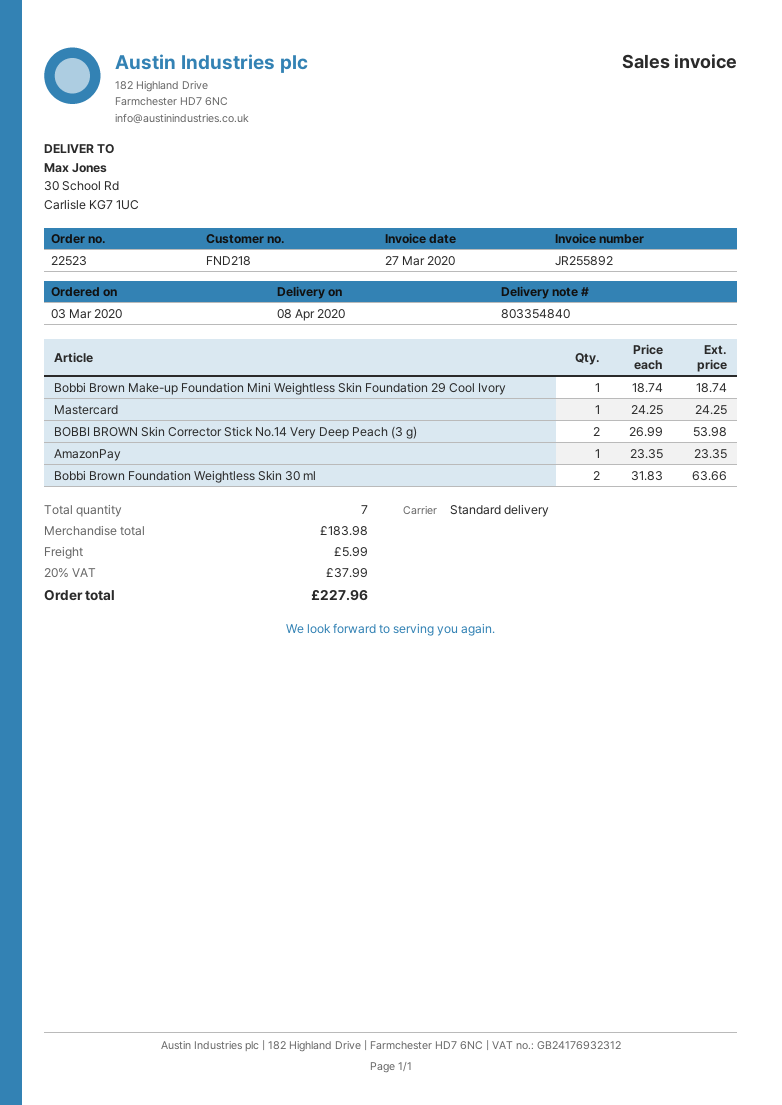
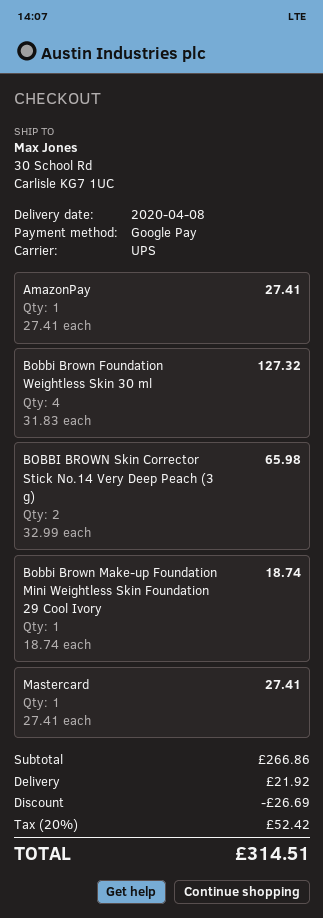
shipping method: standard -> UPS
Mastercard: 1 x 24.25 = 24.25 -> 1 x 27.41 = 27.41
BOBBI BROWN Skin Corrector Stick No.14 Very Deep Peach (3 g): 2 x 26.99 = 53.98 -> 2 x 32.99 = 65.98
AmazonPay: 1 x 23.35 = 23.35 -> 1 x 27.41 = 27.41
Bobbi Brown Foundation Weightless Skin 30 ml: 2 x 31.83 = 63.66 -> 4 x 31.83 = 127.32
subtotal: 183.98 -> 266.86
discount: none -> 26.69
shipping: 5.99 -> 21.92
tax: 20% = 37.99 -> 20% = 52.42
total: 227.96 -> 314.51

